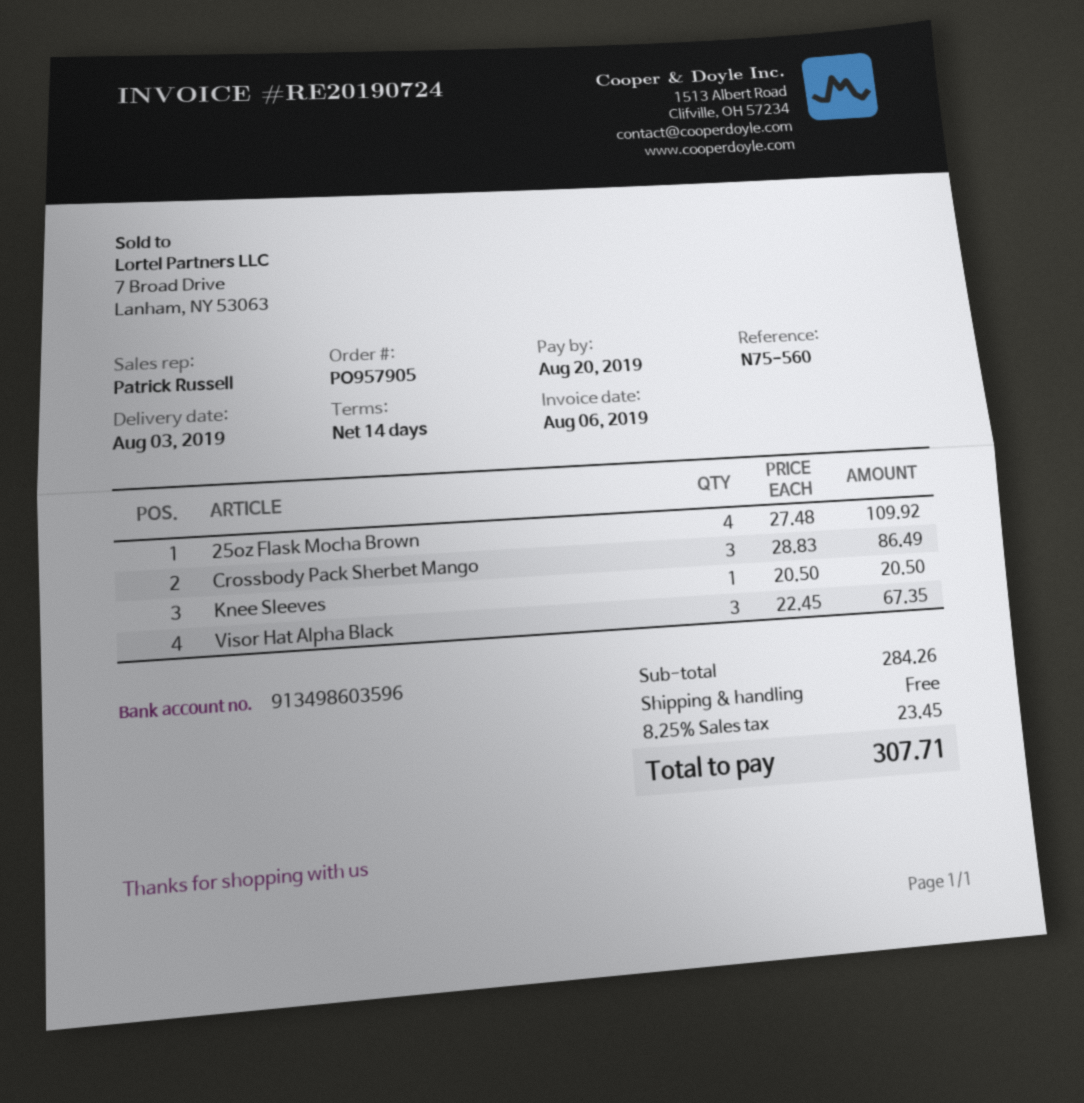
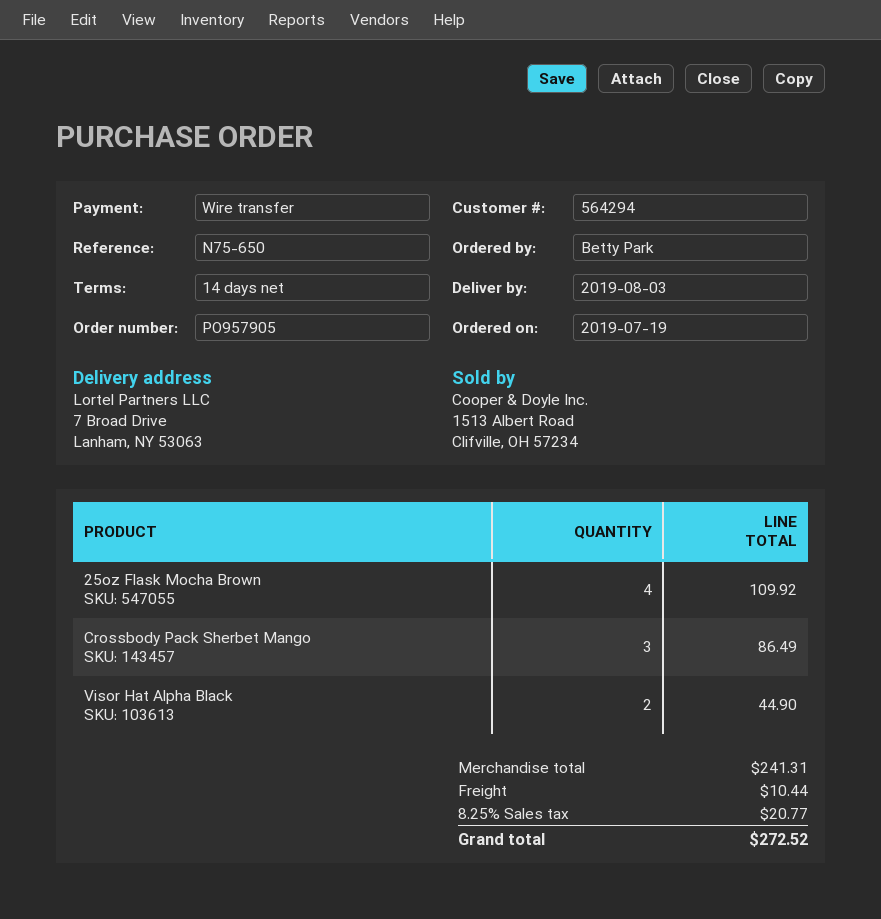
reference: N75-560 -> N75-650
Knee Sleeves: 1 for 20.50 -> none
Visor Hat Alpha Black: 3 for 67.35 -> 2 for 44.90
subtotal: 284.26 -> 241.31
shipping: 0.00 -> 10.44
tax: 8.25% = 23.45 -> 8.25% = 20.77
total: 307.71 -> 272.52

